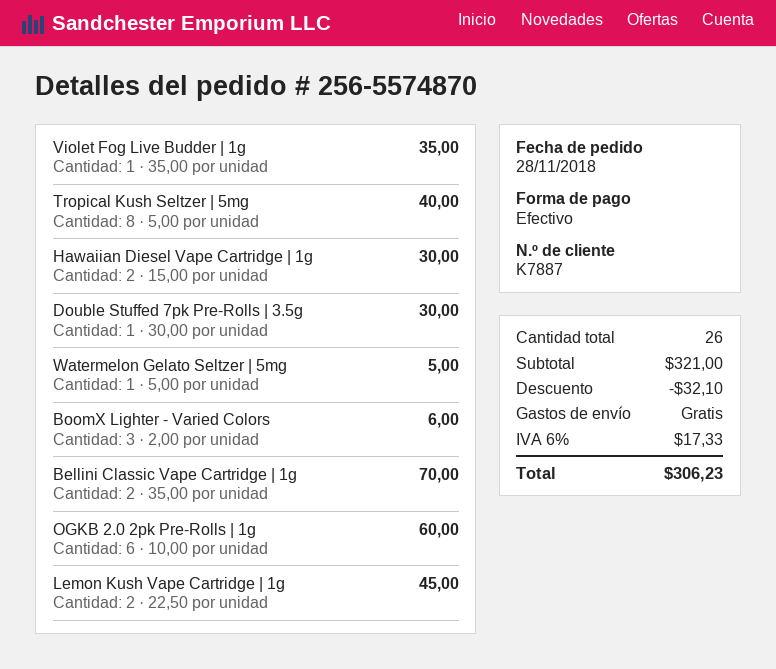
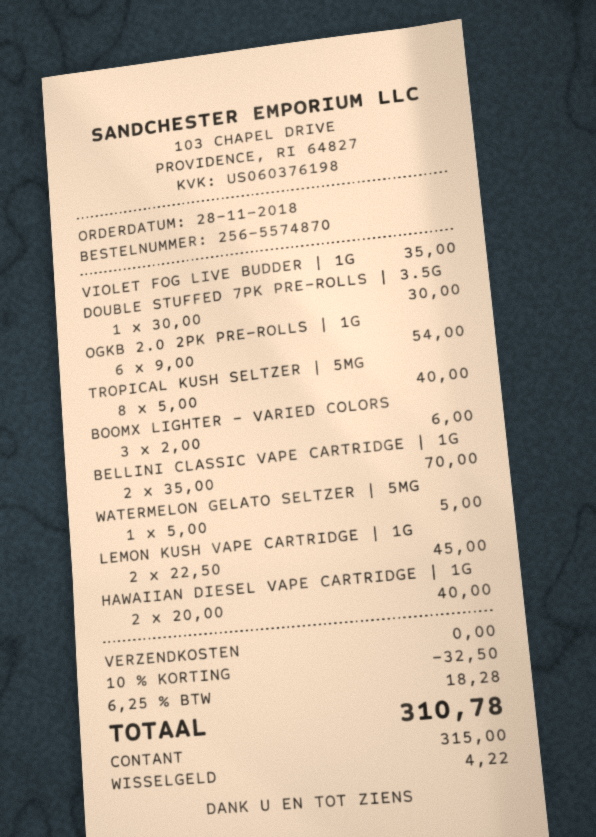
Hawaiian Diesel Vape Cartridge | 1g: 2 x 15.00 = 30.00 -> 2 x 20.00 = 40.00
OGKB 2.0 2pk Pre-Rolls | 1g: 6 x 10.00 = 60.00 -> 6 x 9.00 = 54.00
discount: 32.10 -> 32.50
tax: 6% = 17.33 -> 6.25% = 18.28
total: 306.23 -> 310.78

